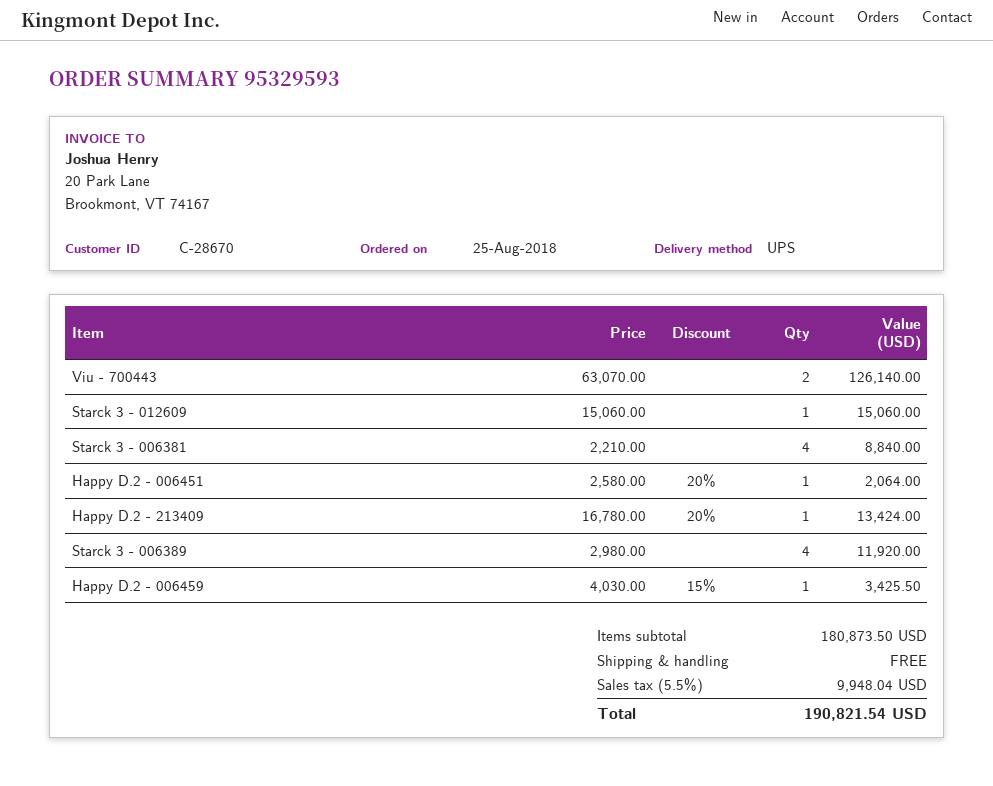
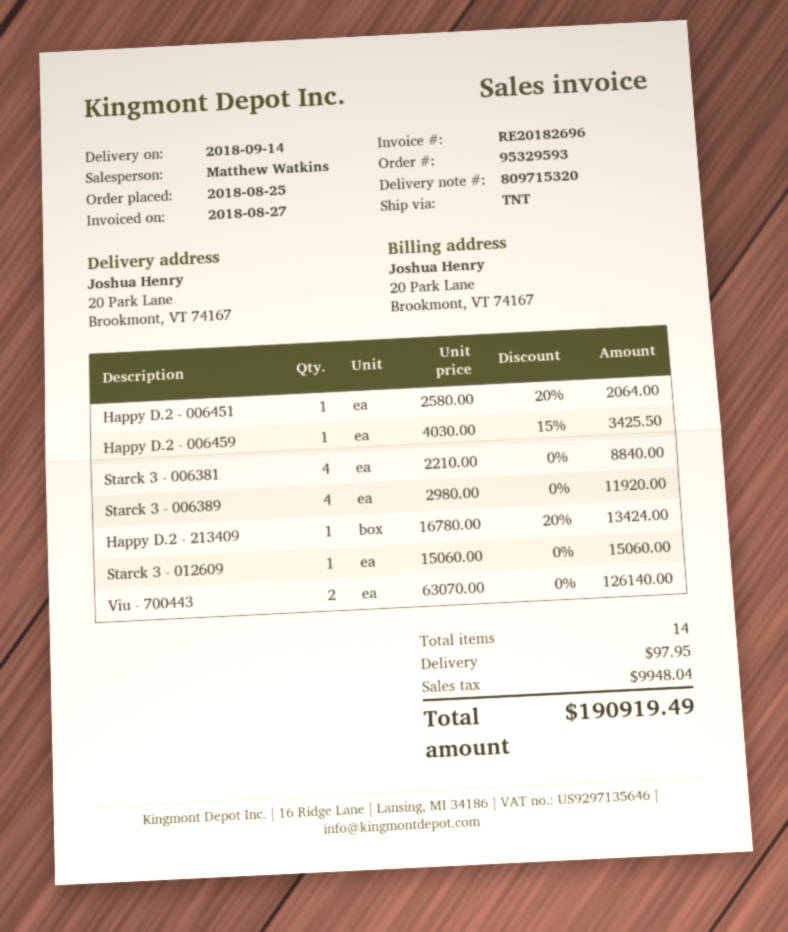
shipping method: UPS -> TNT
shipping: 0.00 -> 97.95
total: 190821.54 -> 190919.49

